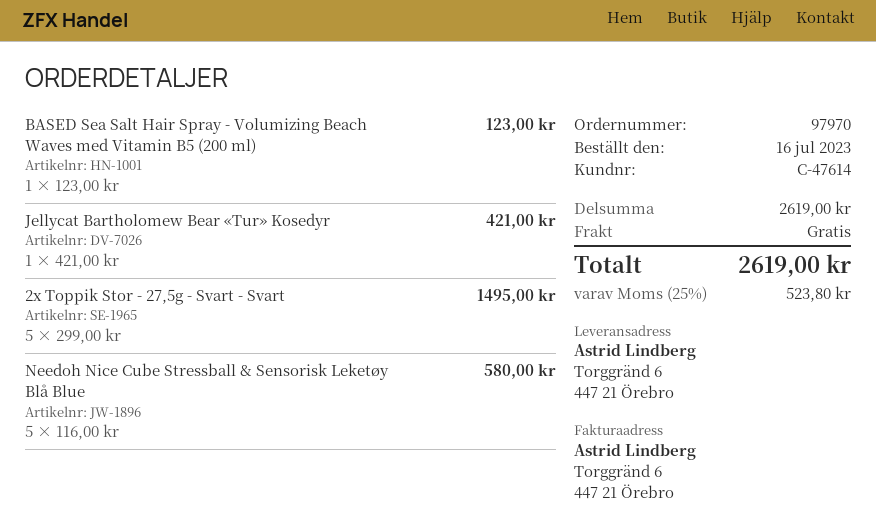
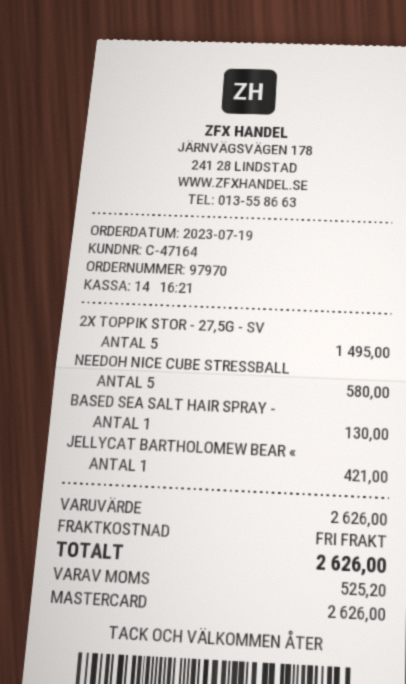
order date: 2023-07-16 -> 2023-07-19
customer number: C-47614 -> C-47164
BASED Sea Salt Hair Spray - Volumizing Beach Waves med Vitamin B5 (200 ml): 1 for 123.00 -> 1 for 130.00
subtotal: 2619.00 -> 2626.00
tax: 523.80 -> 525.20
total: 2619.00 -> 2626.00

